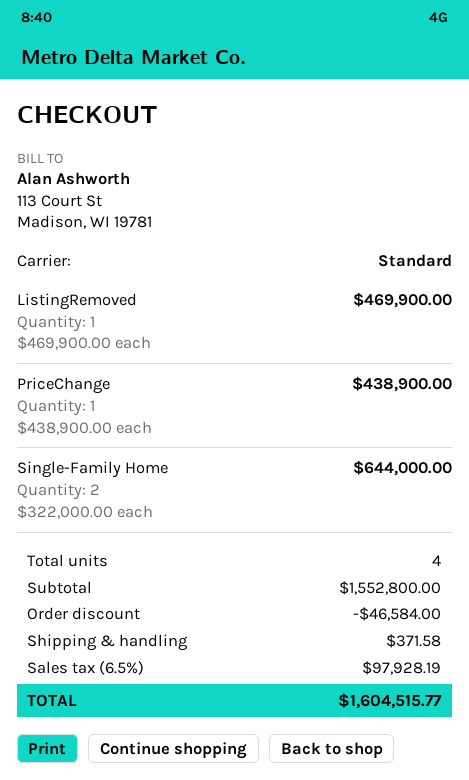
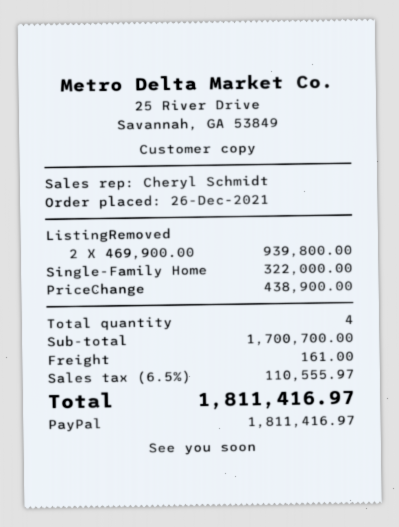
ListingRemoved: 1 x 469900.00 = 469900.00 -> 2 x 469900.00 = 939800.00
Single-Family Home: 2 x 322000.00 = 644000.00 -> 1 x 322000.00 = 322000.00
subtotal: 1552800.00 -> 1700700.00
discount: 46584.00 -> none
shipping: 371.58 -> 161.00
tax: 6.5% = 97928.19 -> 6.5% = 110555.97
total: 1604515.77 -> 1811416.97

